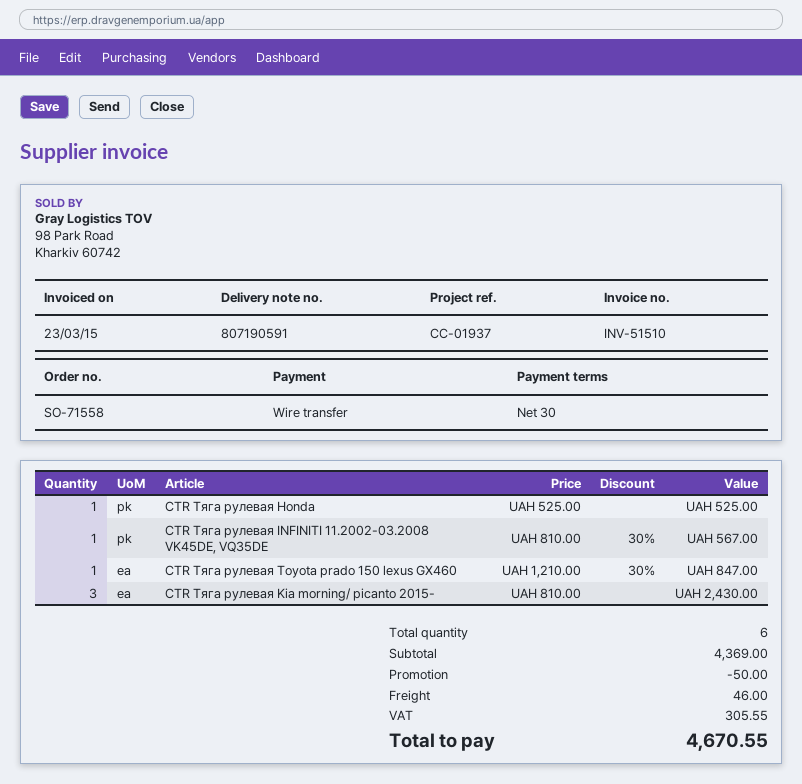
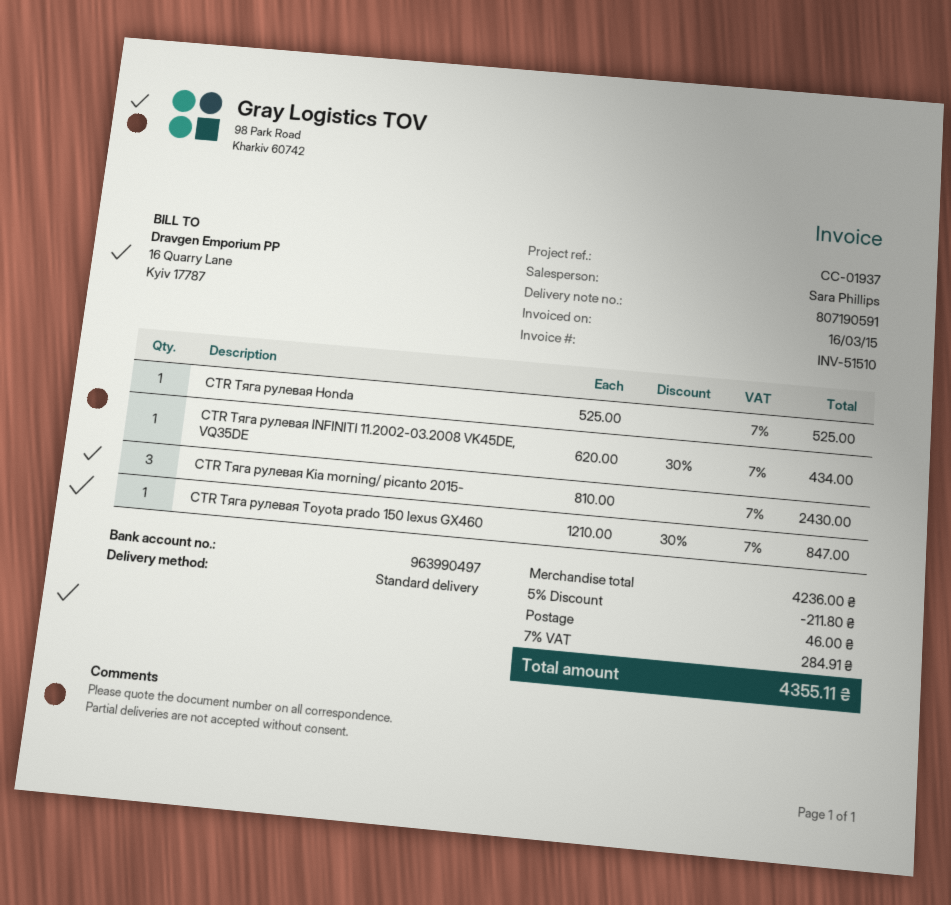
invoice date: 2015-03-23 -> 2015-03-16
CTR Тяга рулевая INFINITI 11.2002-03.2008 VK45DE, VQ35DE: 1 x 810.00 - 30% = 567.00 -> 1 x 620.00 - 30% = 434.00
subtotal: 4369.00 -> 4236.00
discount: 50.00 -> 211.80
tax: 305.55 -> 284.91
total: 4670.55 -> 4355.11

